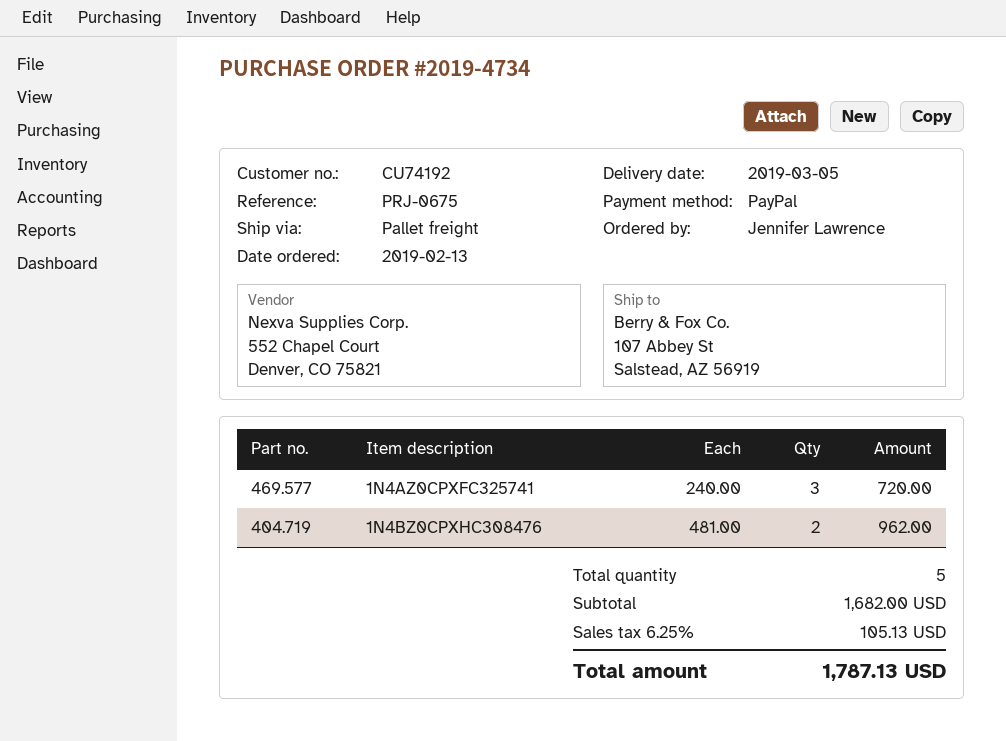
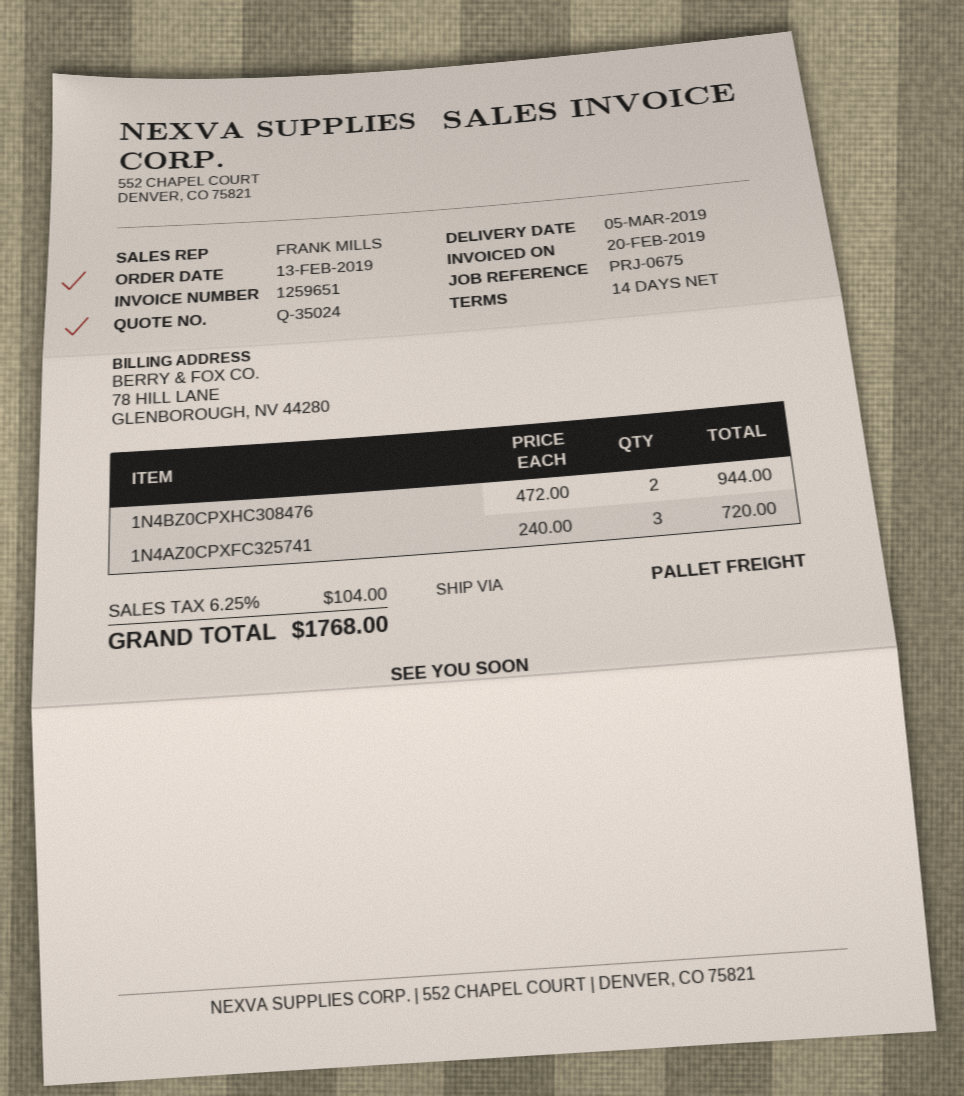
1N4BZ0CPXHC308476: 2 x 481.00 = 962.00 -> 2 x 472.00 = 944.00
tax: 6.25% = 105.13 -> 6.25% = 104.00
total: 1787.13 -> 1768.00

